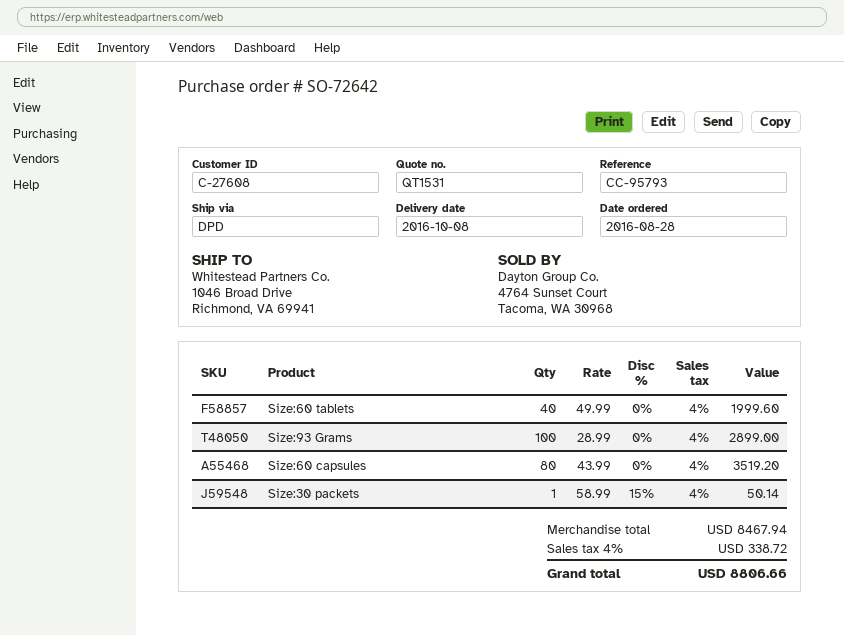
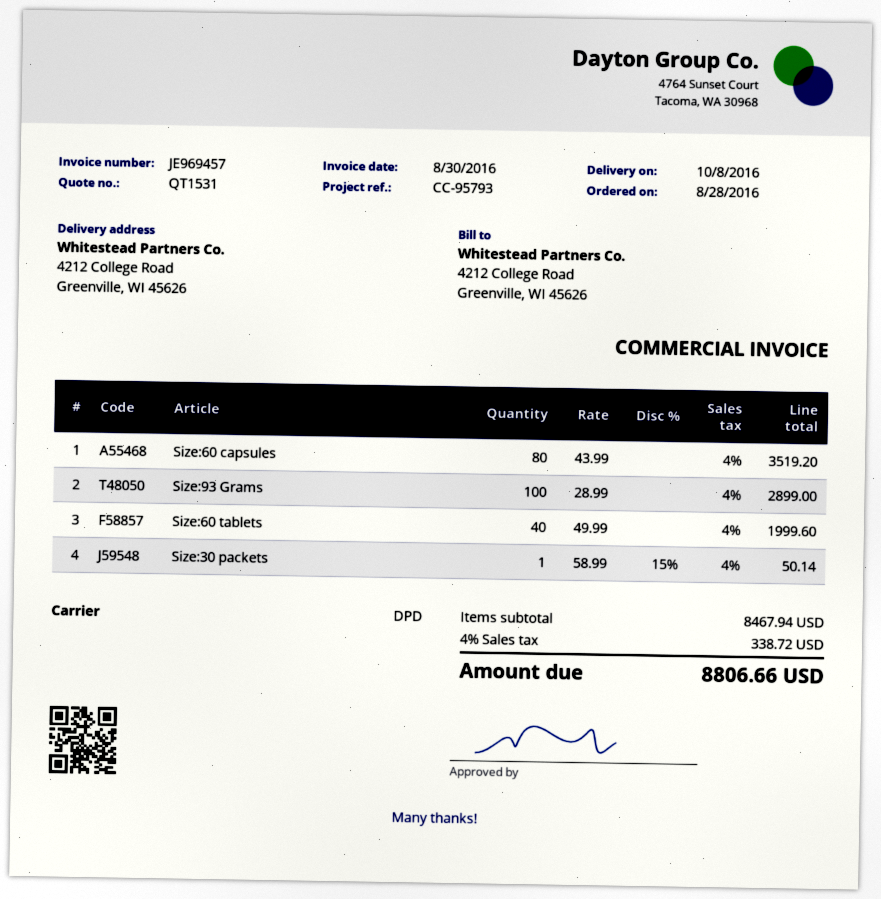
ship to: 1046 Broad Drive, Richmond, VA 69941 -> 4212 College Road, Greenville, WI 45626

